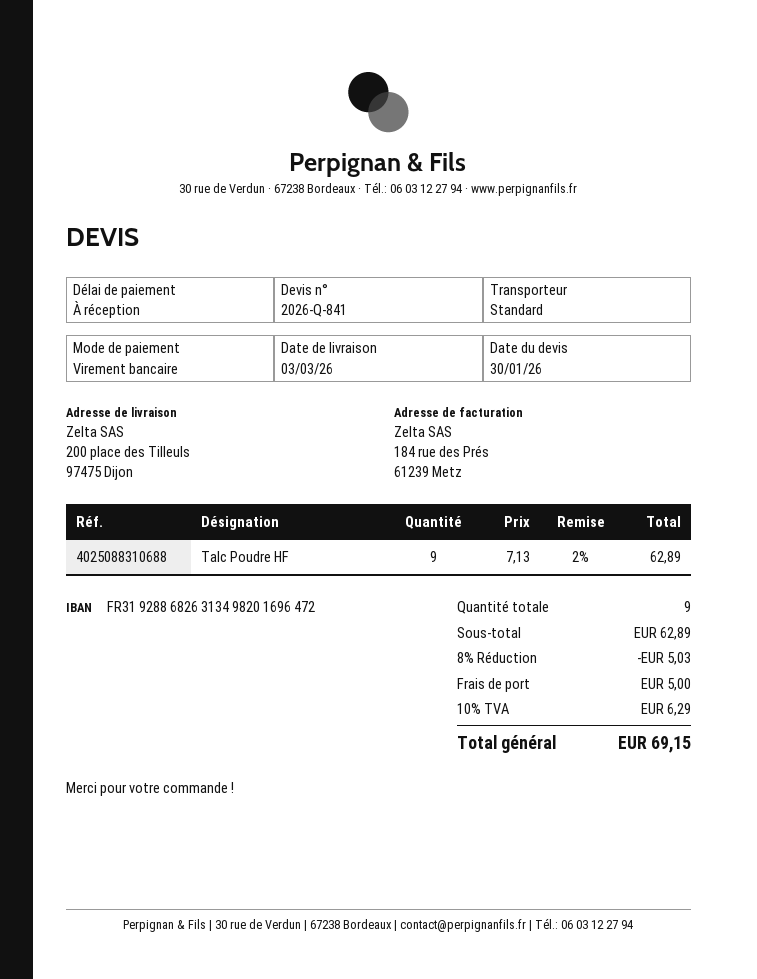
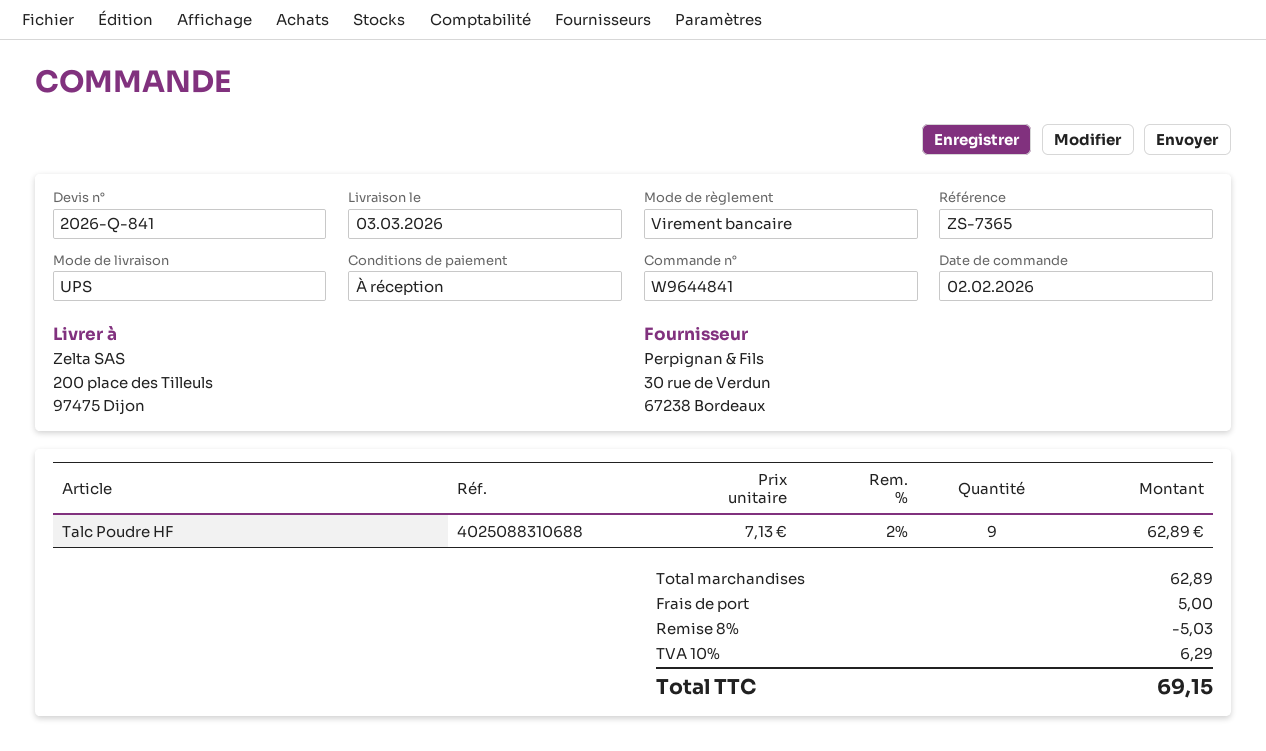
shipping method: standard -> UPS

